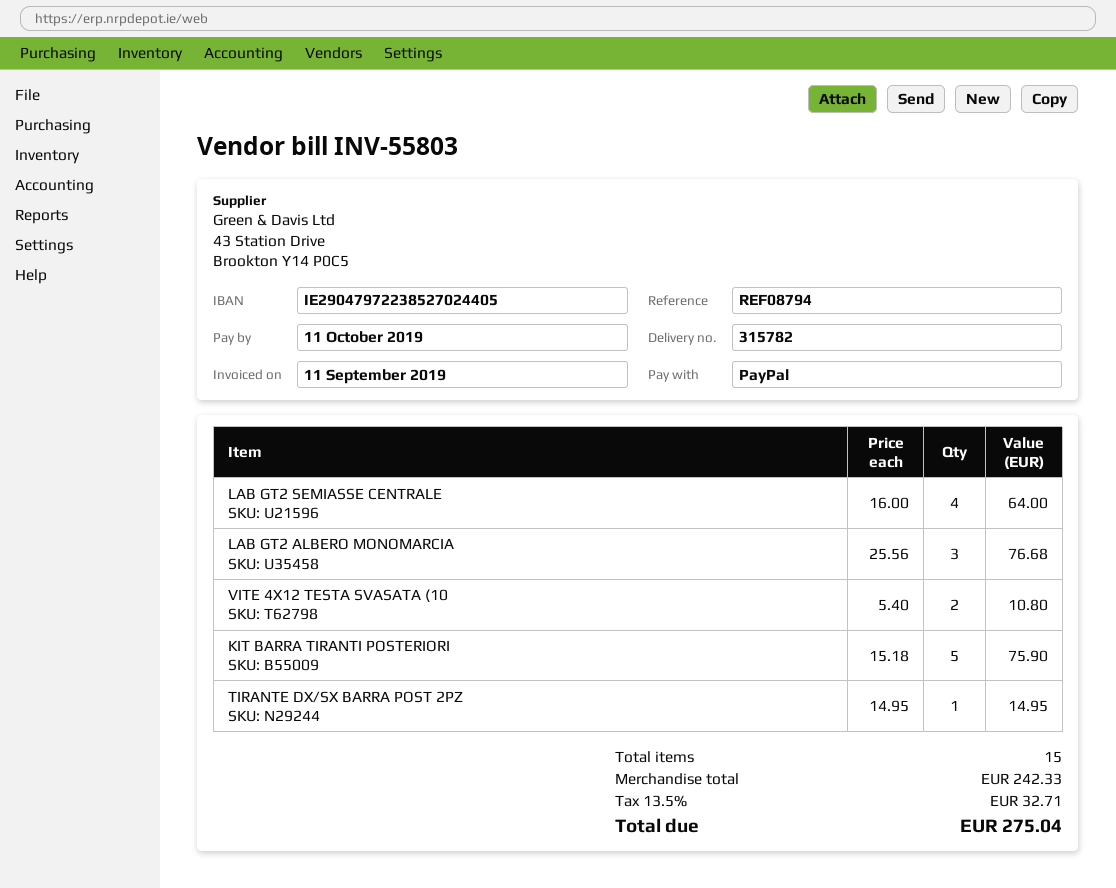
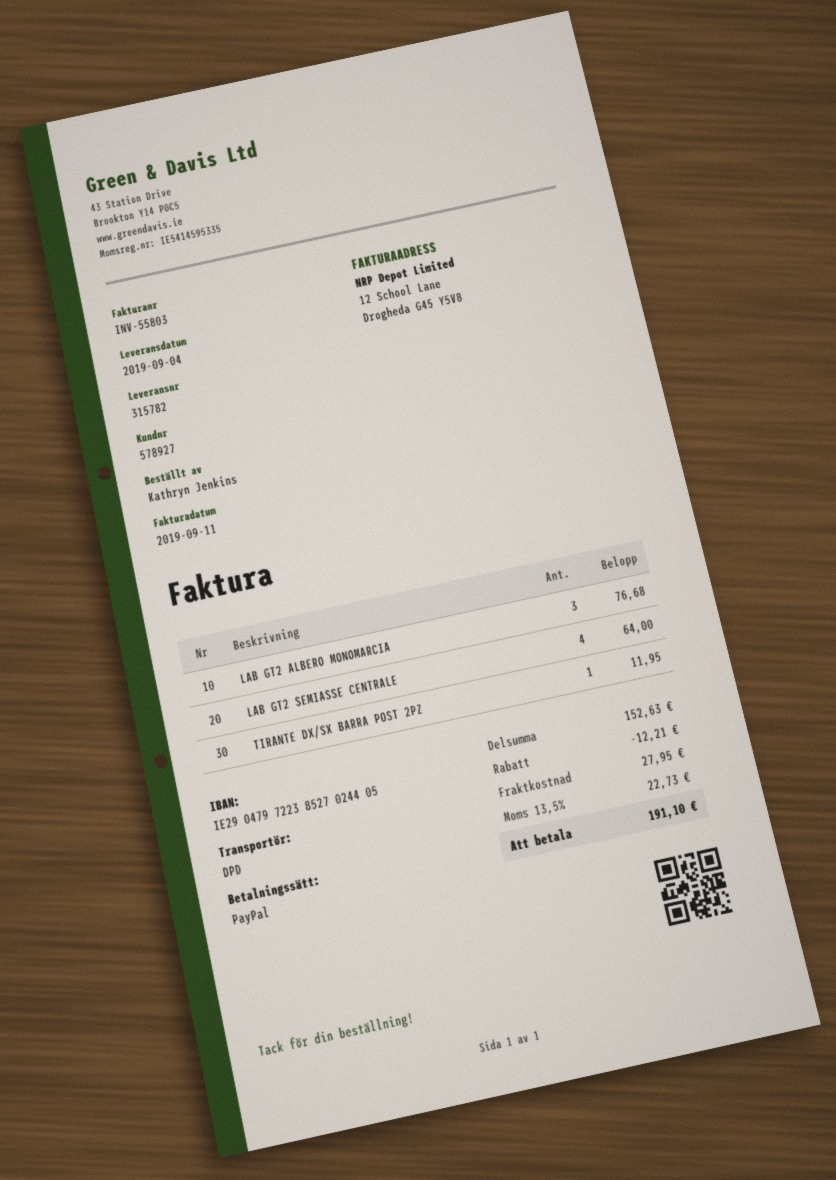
VITE 4X12 TESTA SVASATA (10: 2 for 10.80 -> none
KIT BARRA TIRANTI POSTERIORI: 5 for 75.90 -> none
TIRANTE DX/SX BARRA POST 2PZ: 1 for 14.95 -> 1 for 11.95
subtotal: 242.33 -> 152.63
discount: none -> 12.21
shipping: none -> 27.95
tax: 13.5% = 32.71 -> 13.5% = 22.73
total: 275.04 -> 191.10

